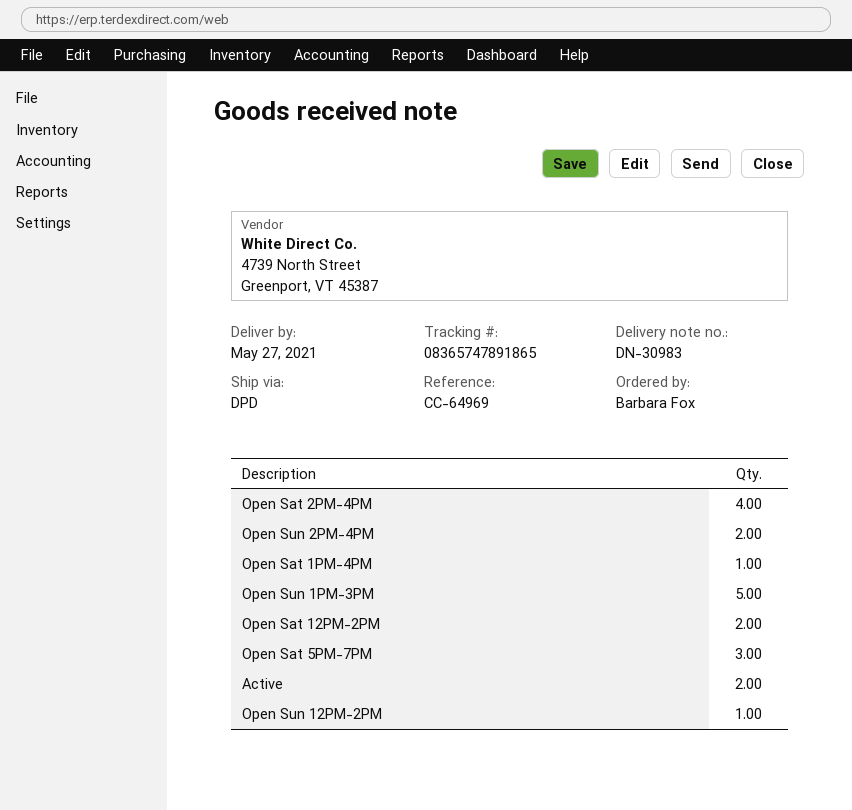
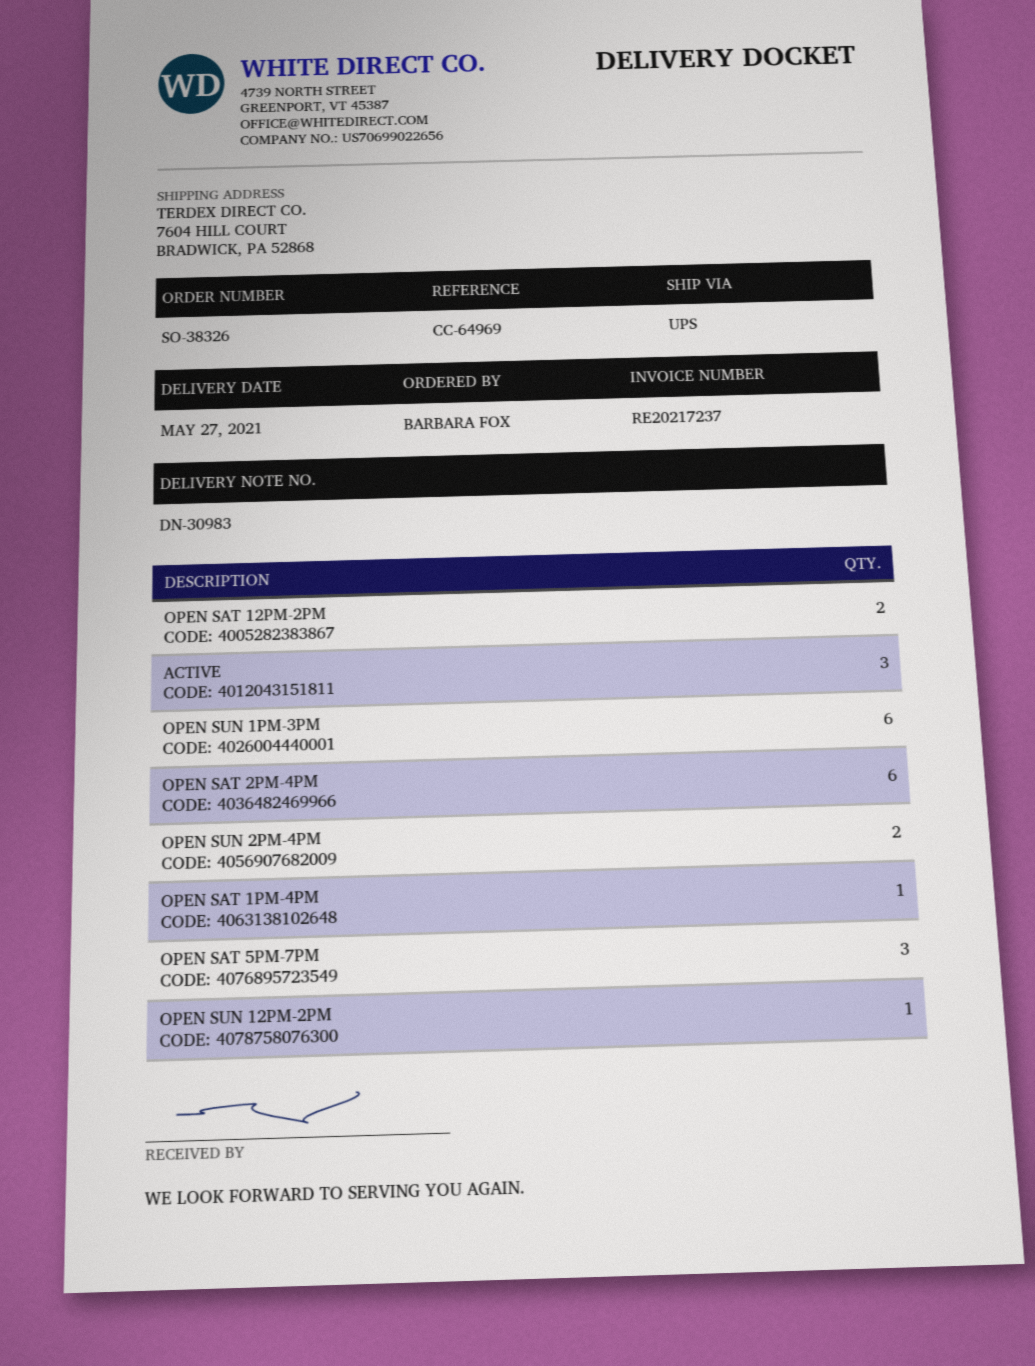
shipping method: DPD -> UPS
Open Sat 2PM-4PM: 4 -> 6
Open Sun 1PM-3PM: 5 -> 6
Active: 2 -> 3

